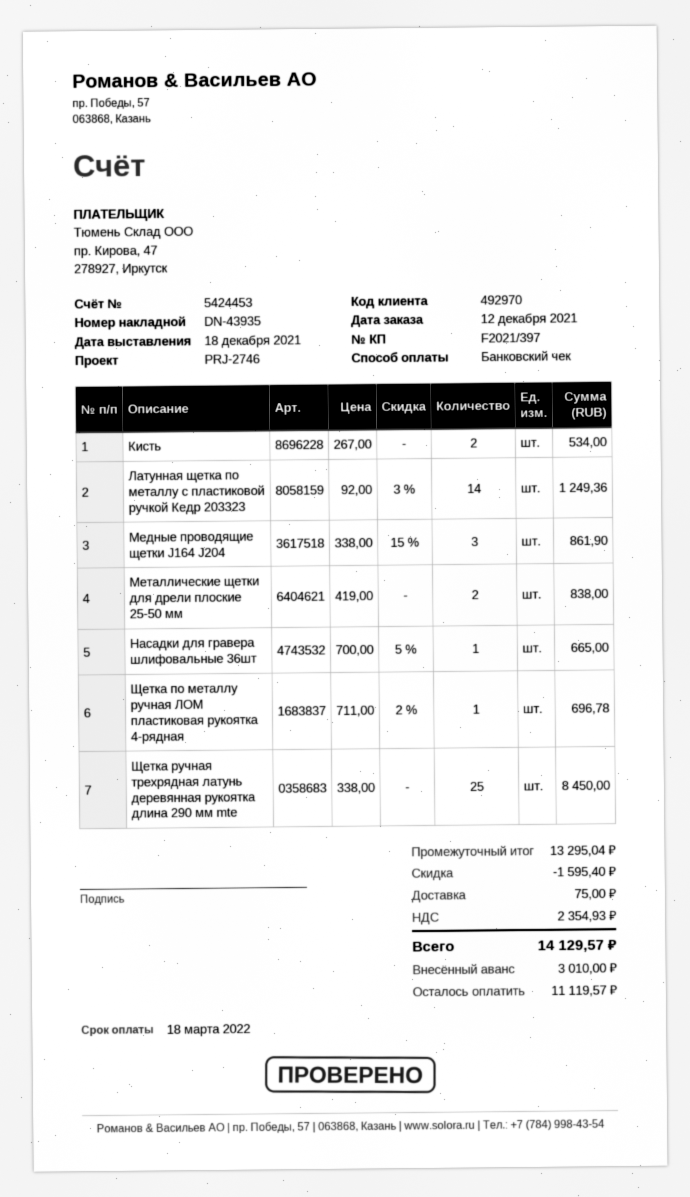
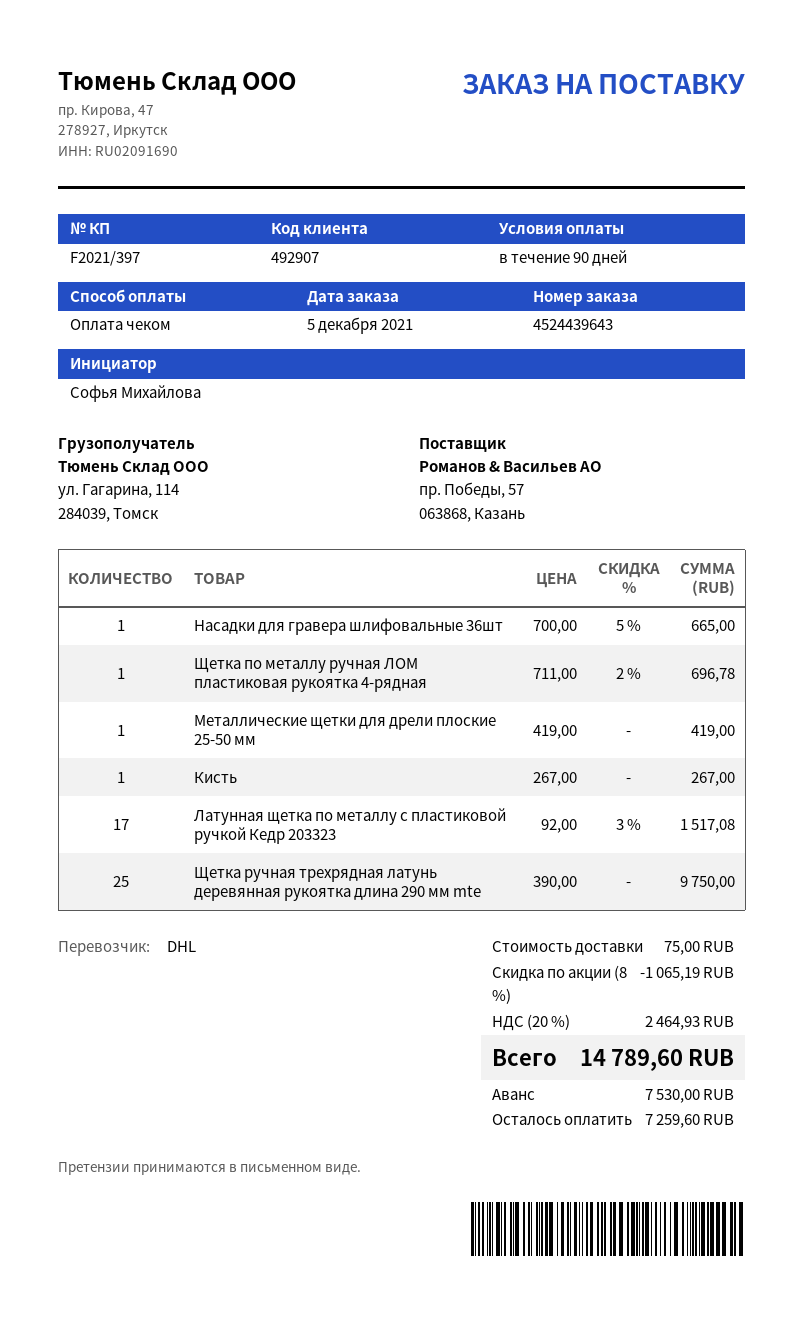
order date: 2021-12-12 -> 2021-12-05
customer number: 492970 -> 492907
Кисть: 2 x 267.00 = 534.00 -> 1 x 267.00 = 267.00
Латунная щетка по металлу с пластиковой ручкой Кедр 203323: 14 x 92.00 - 3% = 1249.36 -> 17 x 92.00 - 3% = 1517.08
Медные проводящие щетки J164 J204: 3 x 338.00 - 15% = 861.90 -> none
Металлические щетки для дрели плоские 25-50 мм: 2 x 419.00 = 838.00 -> 1 x 419.00 = 419.00
Щетка ручная трехрядная латунь деревянная рукоятка длина 290 мм mte: 25 x 338.00 = 8450.00 -> 25 x 390.00 = 9750.00
discount: 1595.40 -> 1065.19
tax: 2354.93 -> 2464.93
total: 14129.57 -> 14789.60
deposit: 3010.00 -> 7530.00
balance: 11119.57 -> 7259.60

